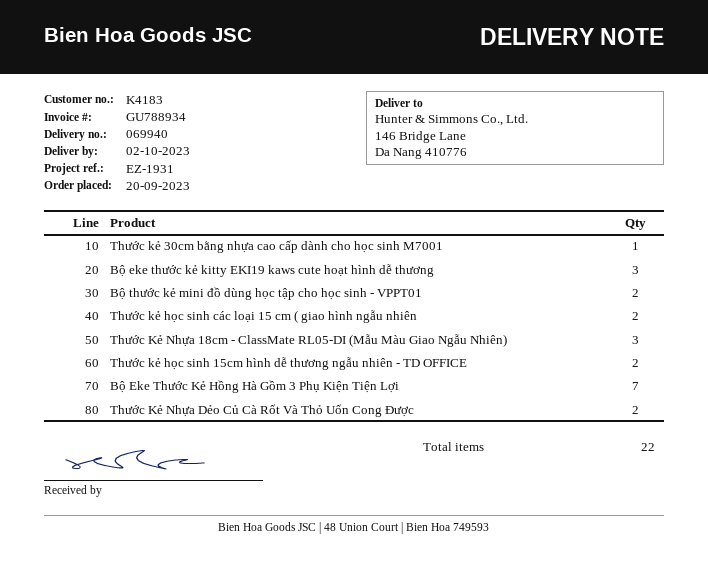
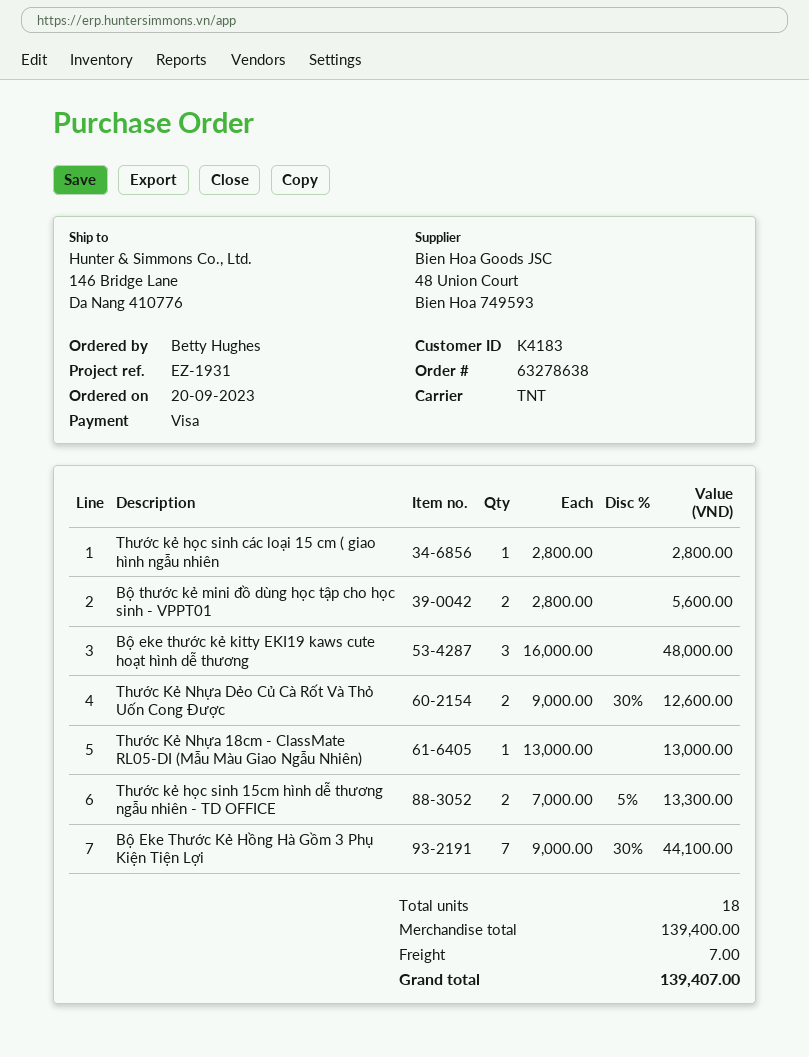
Thước kẻ 30cm bằng nhựa cao cấp dành cho học sinh M7001: 1 -> none
Thước kẻ học sinh các loại 15 cm ( giao hình ngẫu nhiên: 2 -> 1
Thước Kẻ Nhựa 18cm - ClassMate RL05-DI (Mẫu Màu Giao Ngẫu Nhiên): 3 -> 1
total quantity: 22 -> 18

